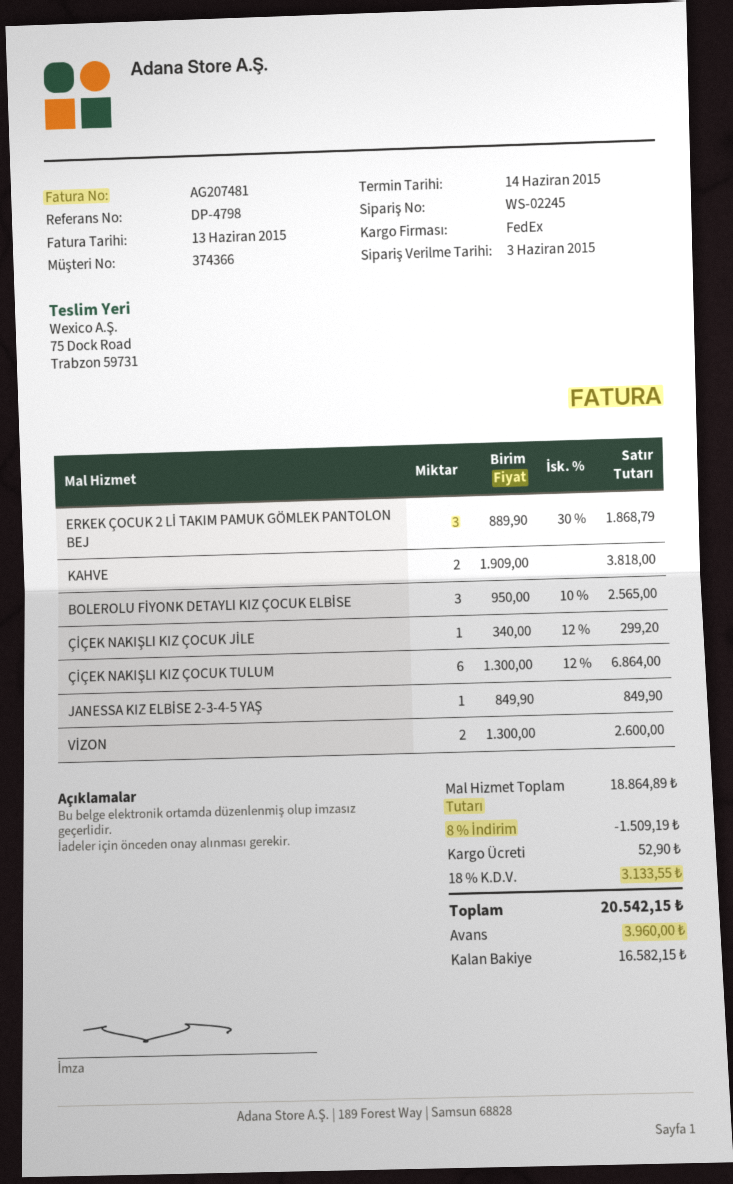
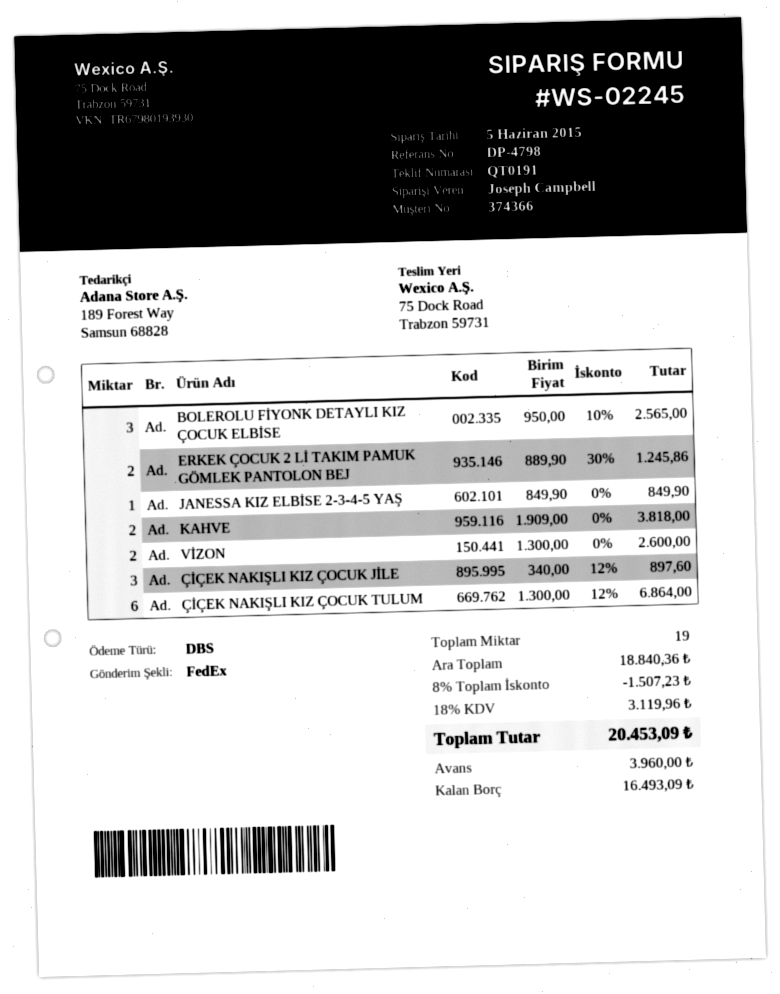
order date: 2015-06-03 -> 2015-06-05
ERKEK ÇOCUK 2 Lİ TAKIM PAMUK GÖMLEK PANTOLON BEJ: 3 x 889.90 - 30% = 1868.79 -> 2 x 889.90 - 30% = 1245.86
ÇİÇEK NAKIŞLI KIZ ÇOCUK JİLE: 1 x 340.00 - 12% = 299.20 -> 3 x 340.00 - 12% = 897.60
subtotal: 18864.89 -> 18840.36
discount: 8% = 1509.19 -> 8% = 1507.23
shipping: 52.90 -> none
tax: 18% = 3133.55 -> 18% = 3119.96
total: 20542.15 -> 20453.09
balance: 16582.15 -> 16493.09

